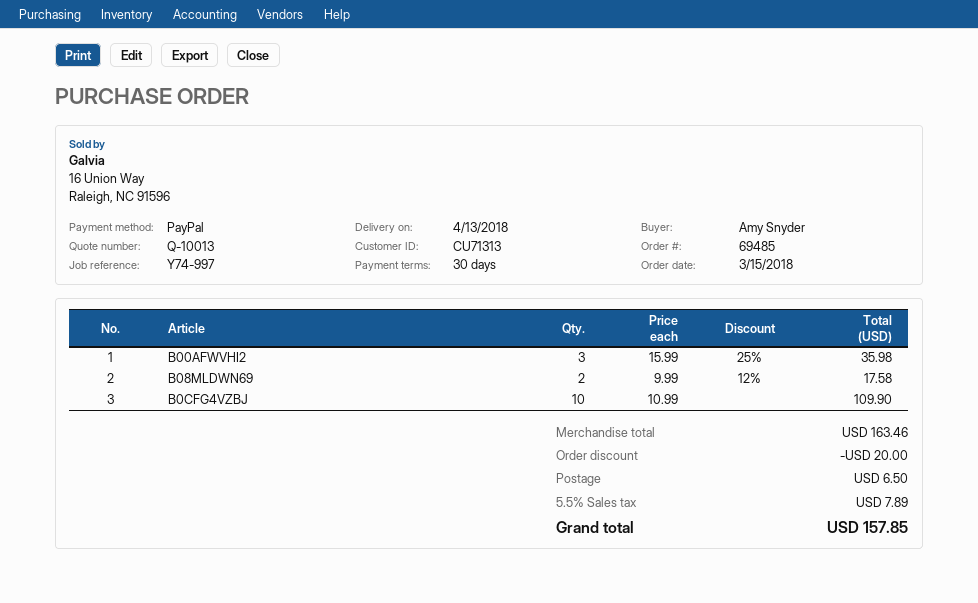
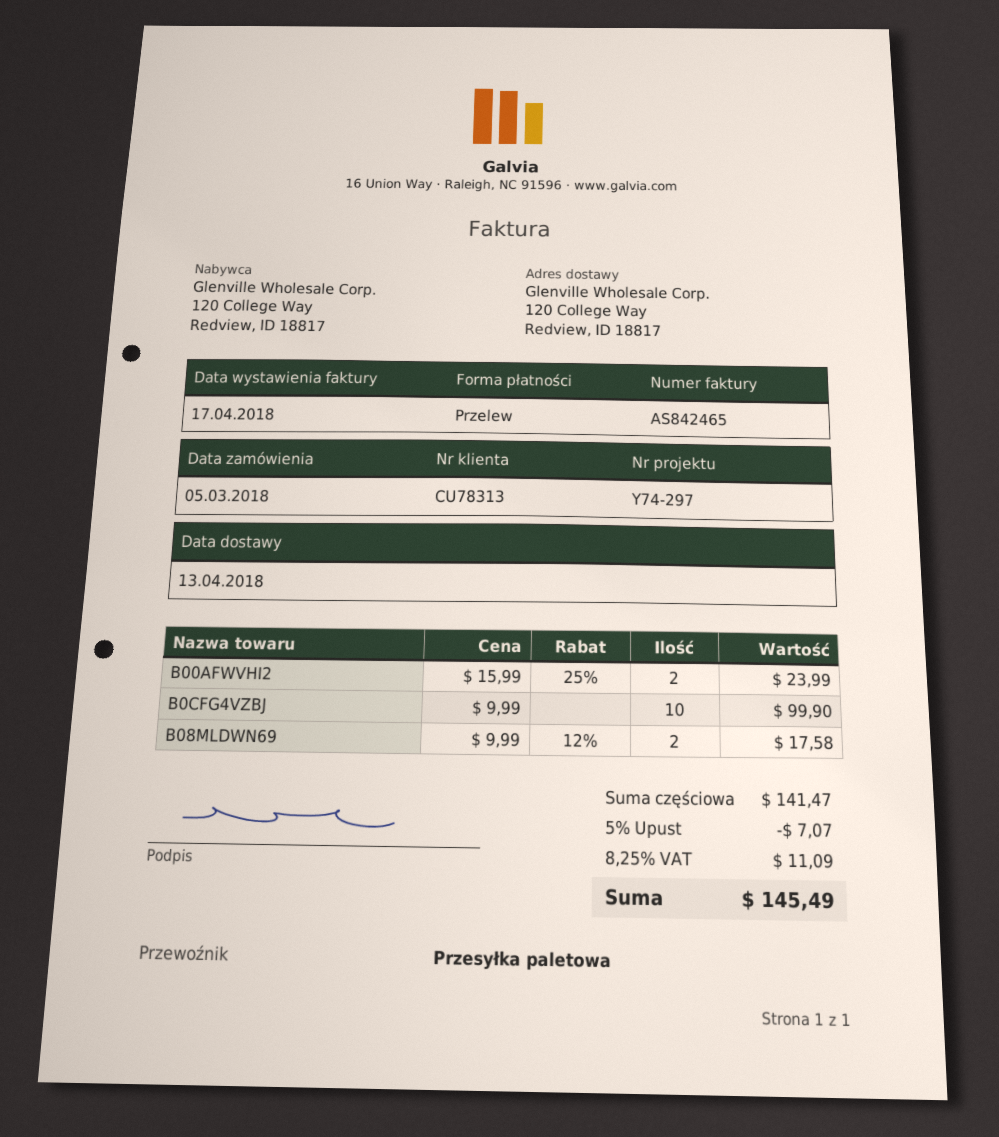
order date: 2018-03-15 -> 2018-03-05
customer number: CU71313 -> CU78313
reference: Y74-997 -> Y74-297
payment method: PayPal -> bank transfer
B00AFWVHI2: 3 x 15.99 - 25% = 35.98 -> 2 x 15.99 - 25% = 23.99
B0CFG4VZBJ: 10 x 10.99 = 109.90 -> 10 x 9.99 = 99.90
subtotal: 163.46 -> 141.47
discount: 20.00 -> 7.07
shipping: 6.50 -> none
tax: 5.5% = 7.89 -> 8.25% = 11.09
total: 157.85 -> 145.49

